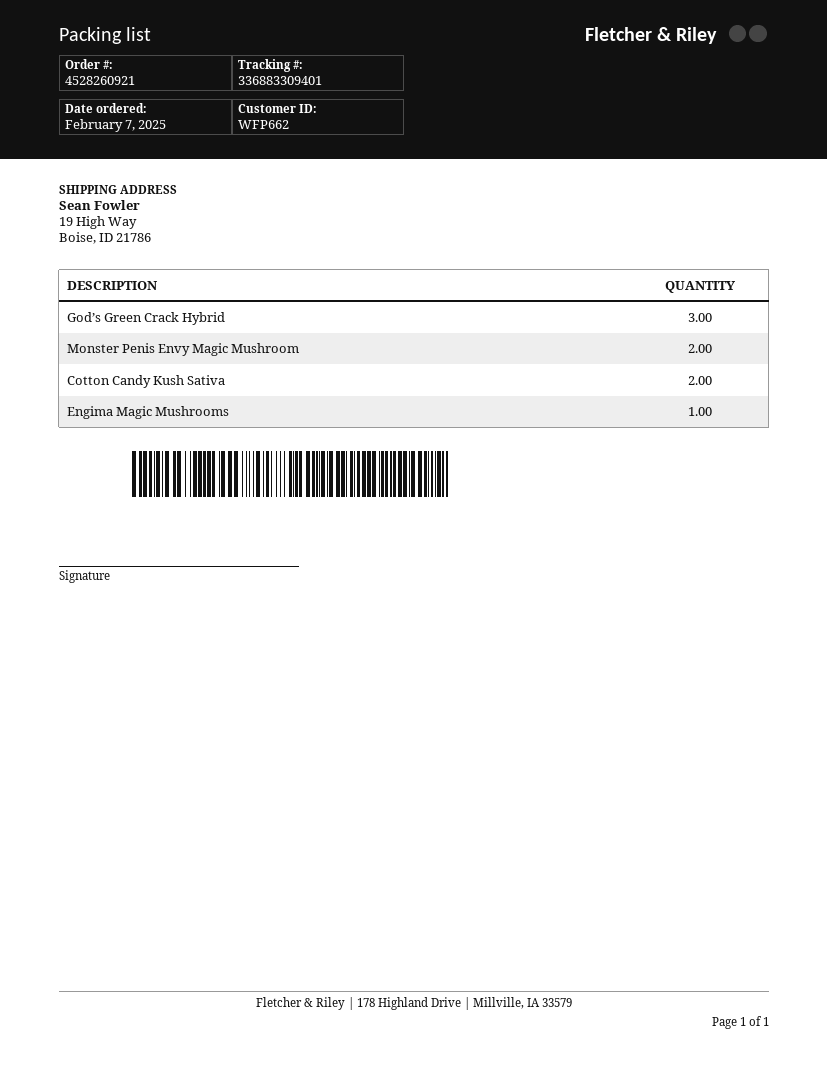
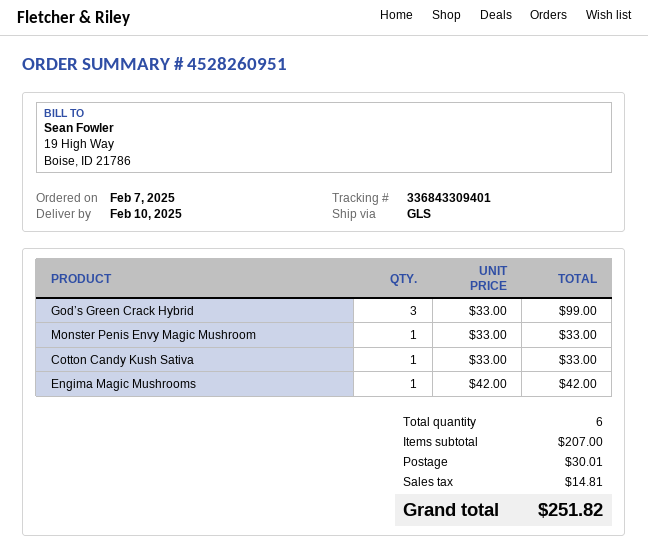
order number: 4528260921 -> 4528260951
tracking number: 336883309401 -> 336843309401
Monster Penis Envy Magic Mushroom: 2 -> 1
Cotton Candy Kush Sativa: 2 -> 1

